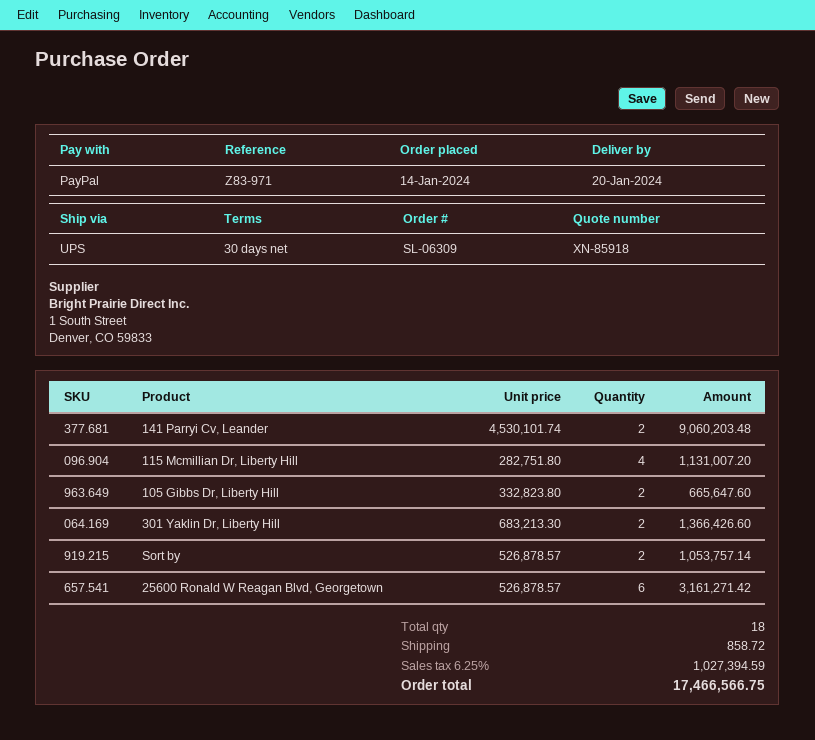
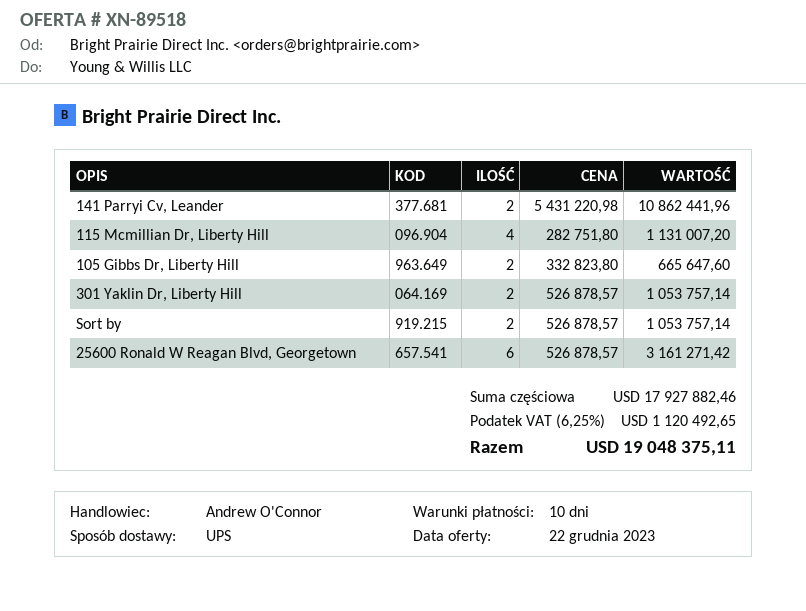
quote number: XN-85918 -> XN-89518
payment terms: 30 days -> 10 days
141 Parryi Cv, Leander: 2 x 4530101.74 = 9060203.48 -> 2 x 5431220.98 = 10862441.96
301 Yaklin Dr, Liberty Hill: 2 x 683213.30 = 1366426.60 -> 2 x 526878.57 = 1053757.14
shipping: 858.72 -> none
tax: 6.25% = 1027394.59 -> 6.25% = 1120492.65
total: 17466566.75 -> 19048375.11

